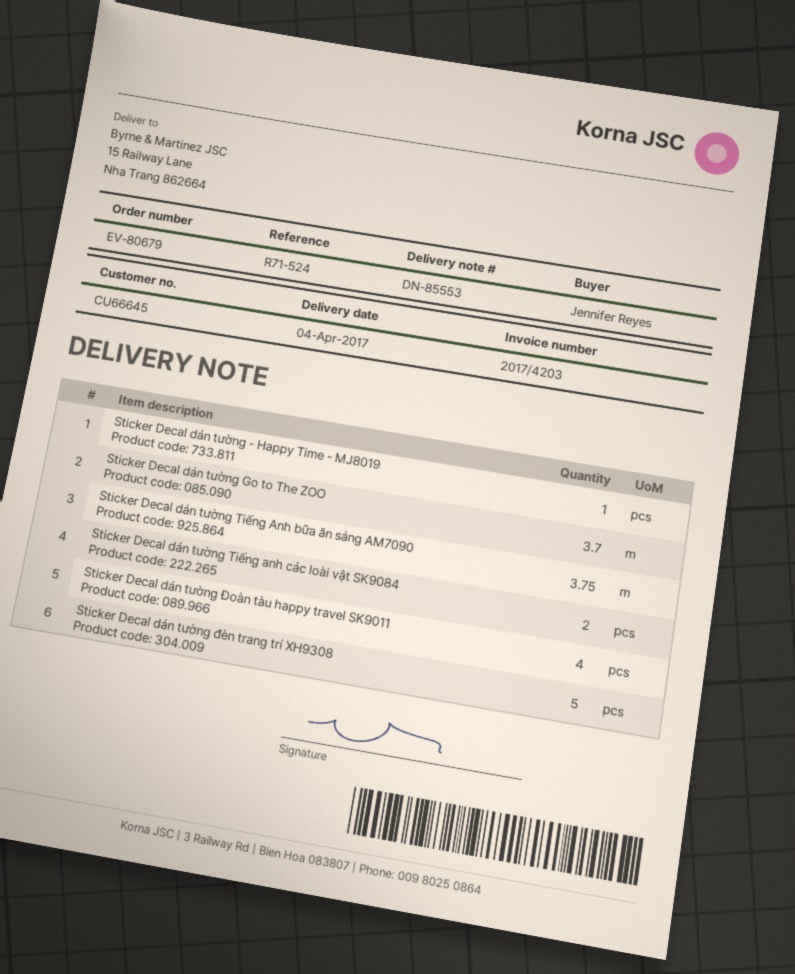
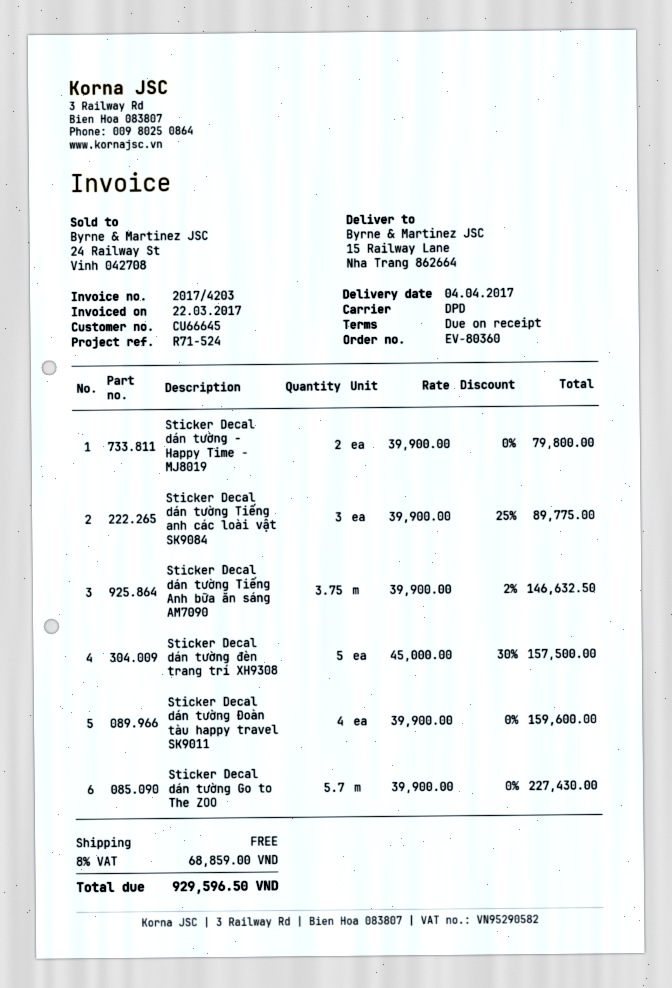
order number: EV-80679 -> EV-80360
Sticker Decal dán tường - Happy Time - MJ8019: 1 -> 2
Sticker Decal dán tường Go to The ZOO: 3.7 -> 5.7
Sticker Decal dán tường Tiếng anh các loài vật SK9084: 2 -> 3

